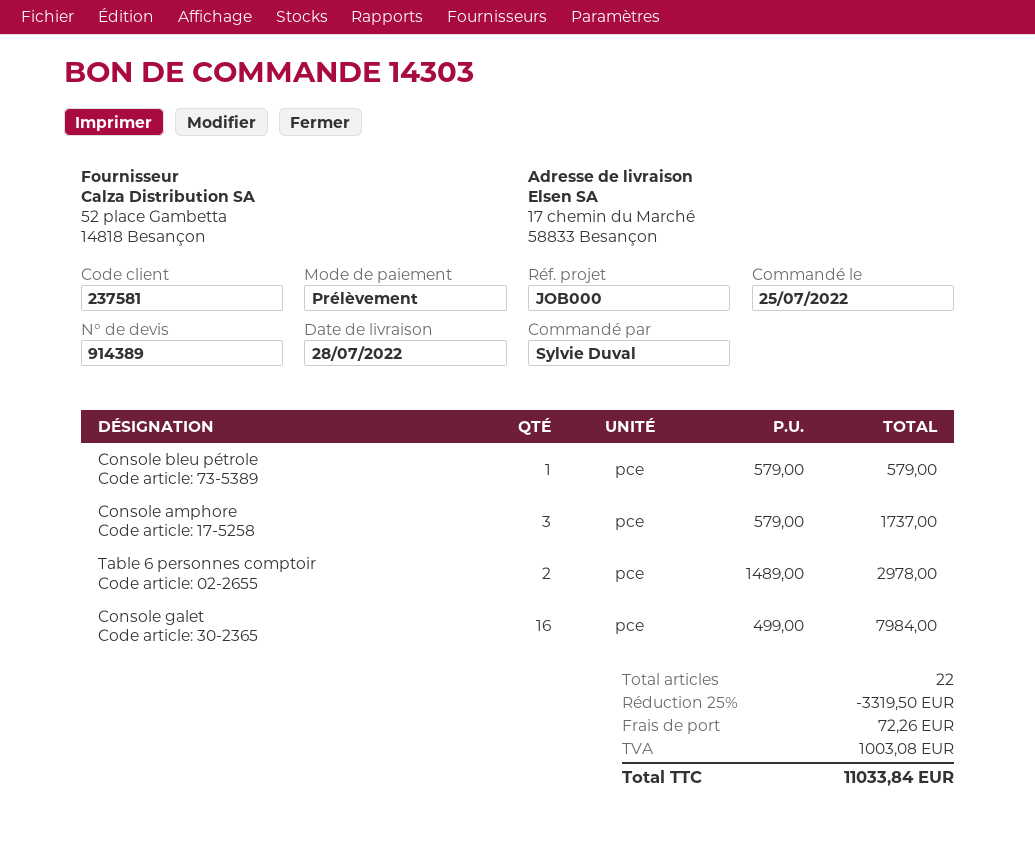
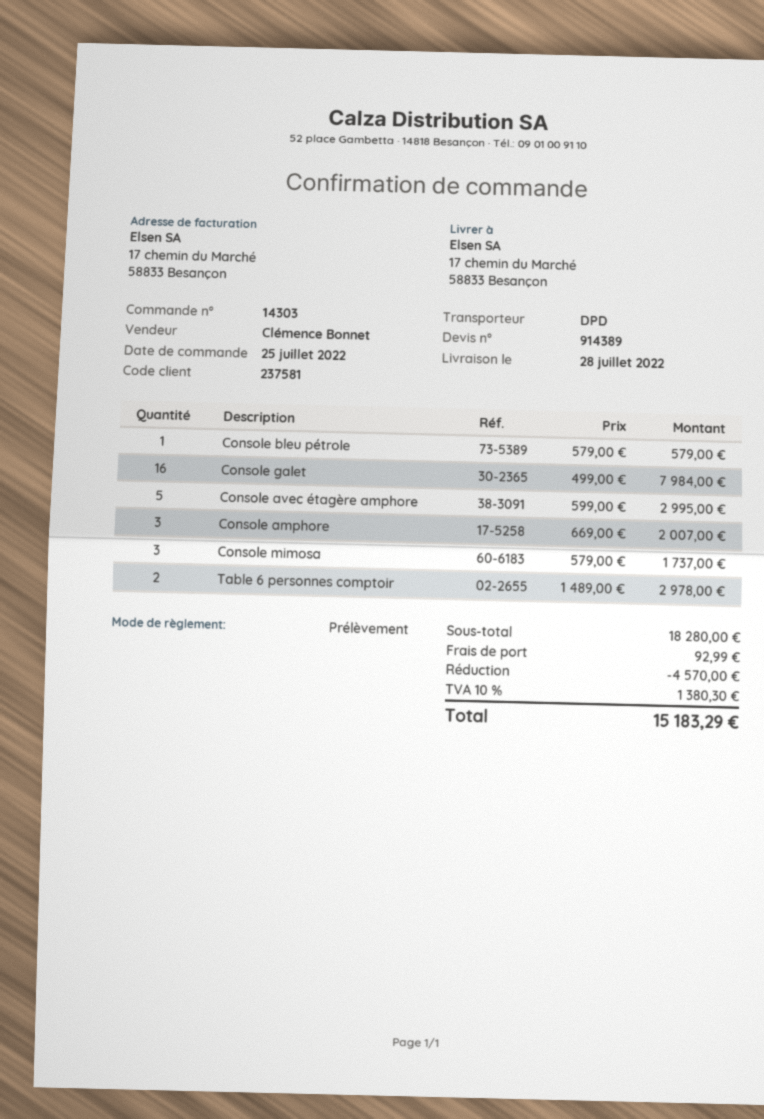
Console amphore: 3 x 579.00 = 1737.00 -> 3 x 669.00 = 2007.00
Console avec étagère amphore: none -> 5 x 599.00 = 2995.00
Console mimosa: none -> 3 x 579.00 = 1737.00
discount: 3319.50 -> 4570.00
shipping: 72.26 -> 92.99
tax: 1003.08 -> 1380.30
total: 11033.84 -> 15183.29

